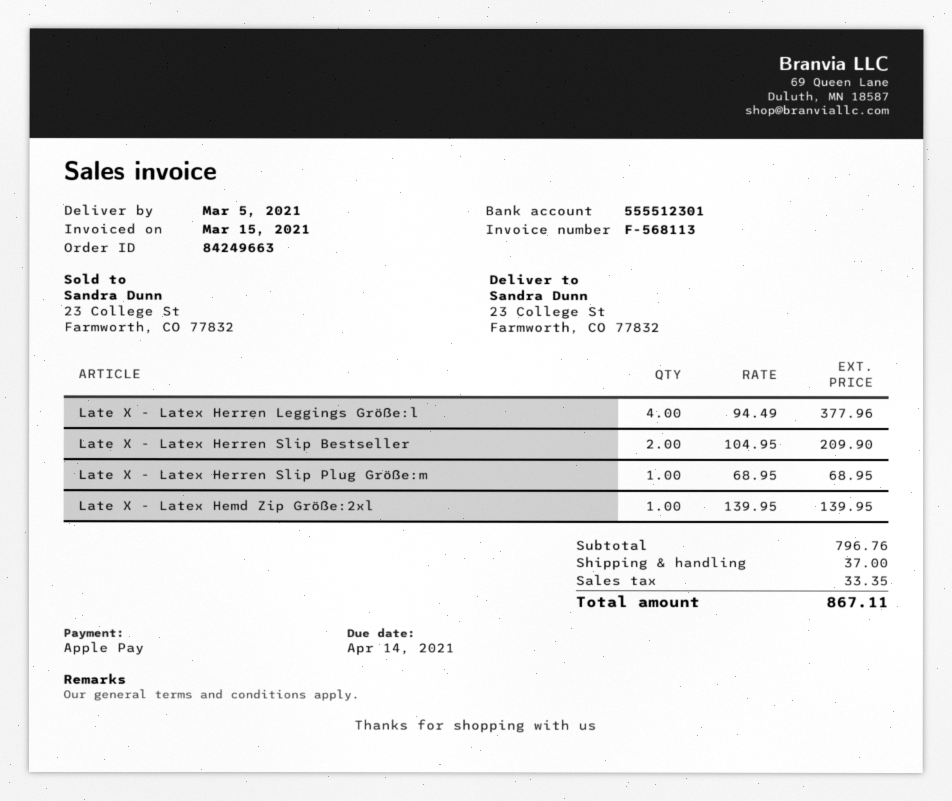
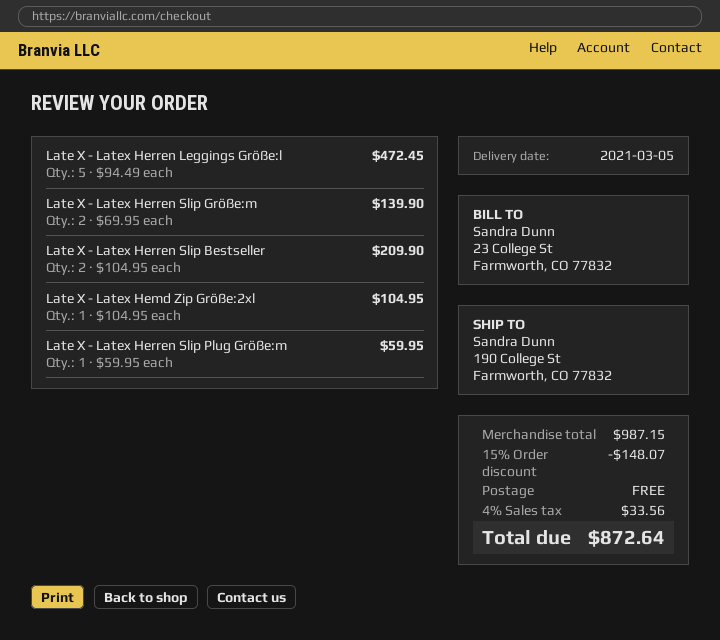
ship to: 23 College St, Farmworth, CO 77832 -> 190 College St, Farmworth, CO 77832
Late X - Latex Herren Leggings Größe:l: 4 x 94.49 = 377.96 -> 5 x 94.49 = 472.45
Late X - Latex Herren Slip Plug Größe:m: 1 x 68.95 = 68.95 -> 1 x 59.95 = 59.95
Late X - Latex Hemd Zip Größe:2xl: 1 x 139.95 = 139.95 -> 1 x 104.95 = 104.95
Late X - Latex Herren Slip Größe:m: none -> 2 x 69.95 = 139.90
subtotal: 796.76 -> 987.15
discount: none -> 15% = 148.07
shipping: 37.00 -> 0.00
tax: 33.35 -> 33.56
total: 867.11 -> 872.64

